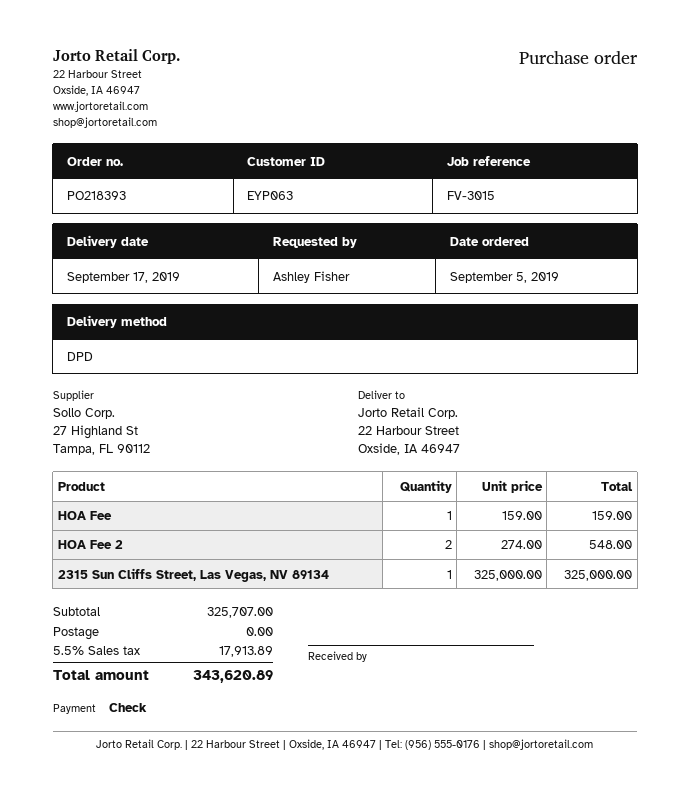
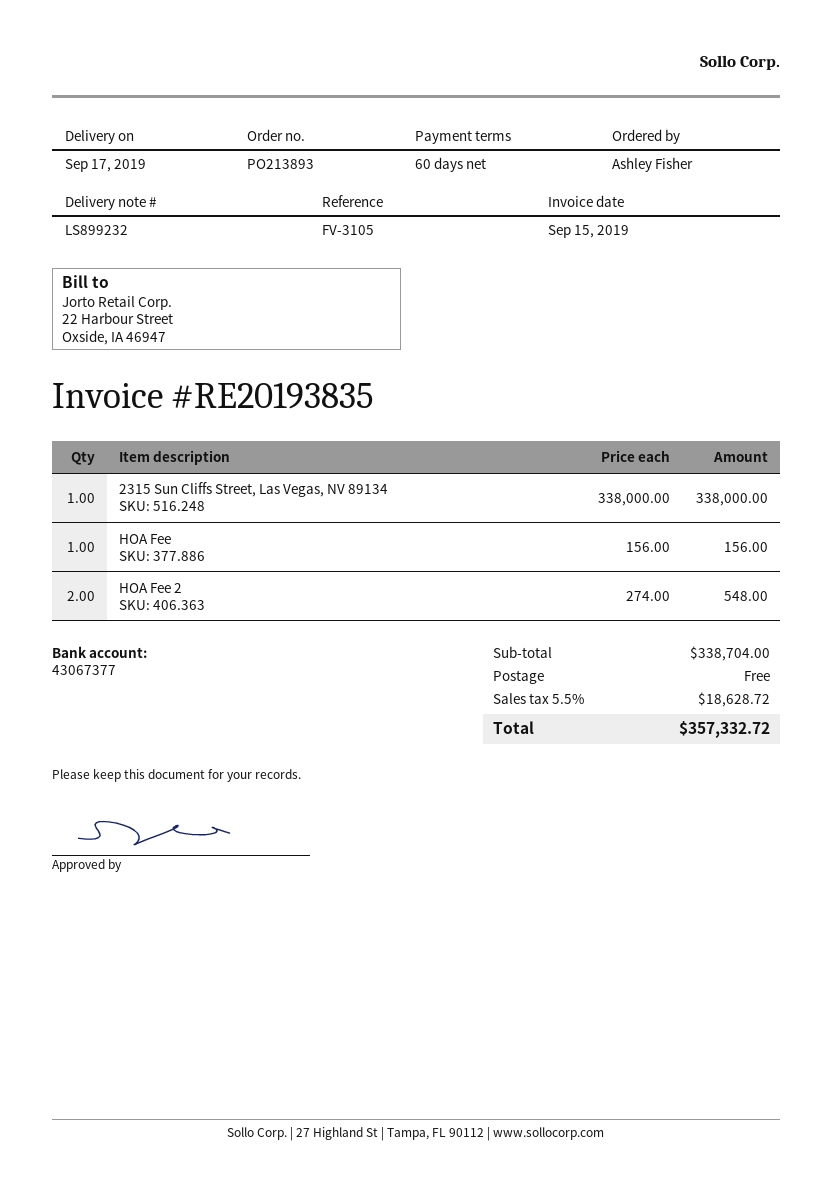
order number: PO218393 -> PO213893
reference: FV-3015 -> FV-3105
HOA Fee: 1 x 159.00 = 159.00 -> 1 x 156.00 = 156.00
2315 Sun Cliffs Street, Las Vegas, NV 89134: 1 x 325000.00 = 325000.00 -> 1 x 338000.00 = 338000.00
subtotal: 325707.00 -> 338704.00
tax: 5.5% = 17913.89 -> 5.5% = 18628.72
total: 343620.89 -> 357332.72

